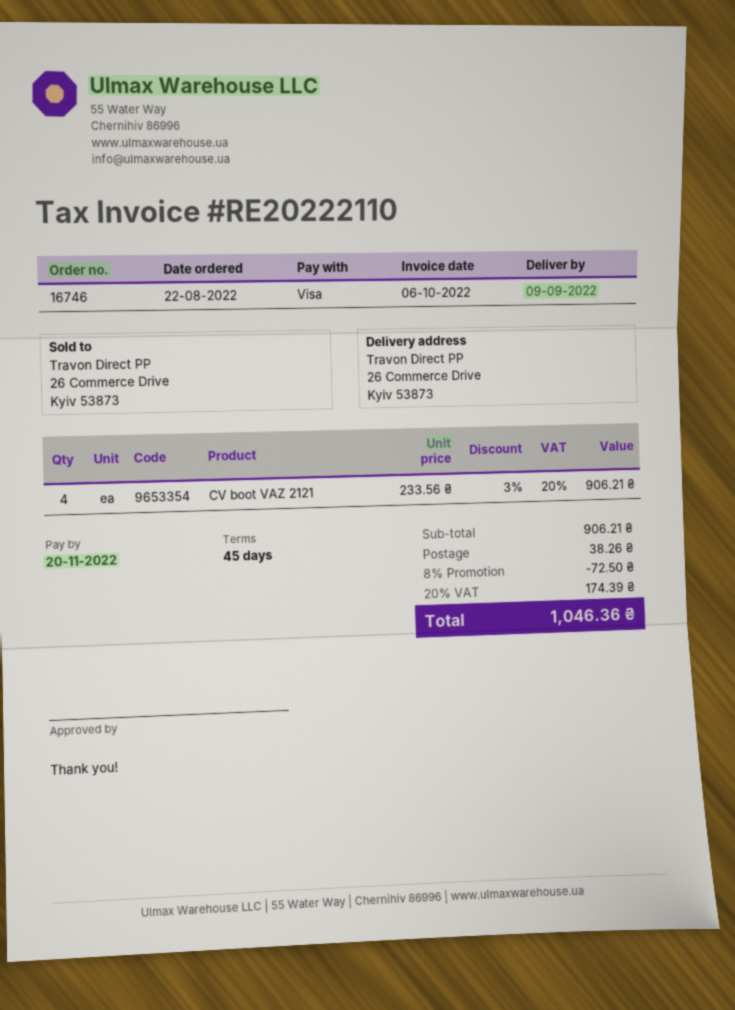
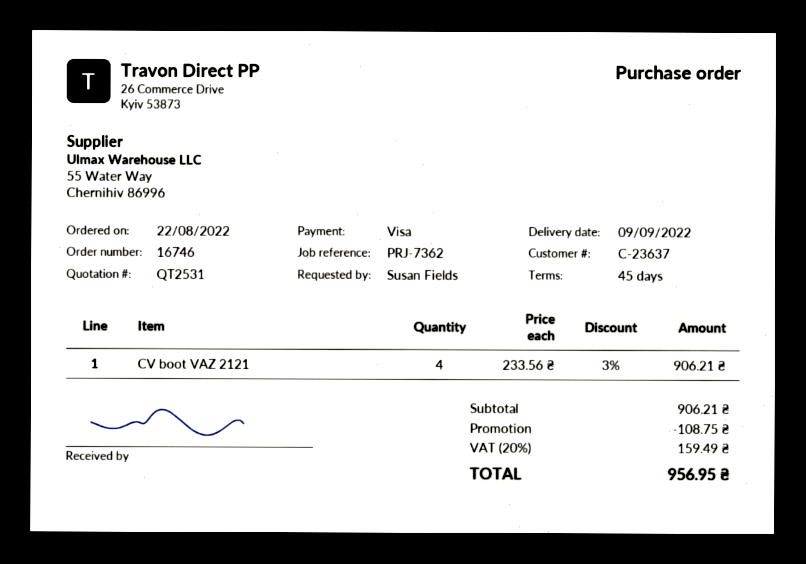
discount: 72.50 -> 108.75
shipping: 38.26 -> none
tax: 20% = 174.39 -> 20% = 159.49
total: 1046.36 -> 956.95

